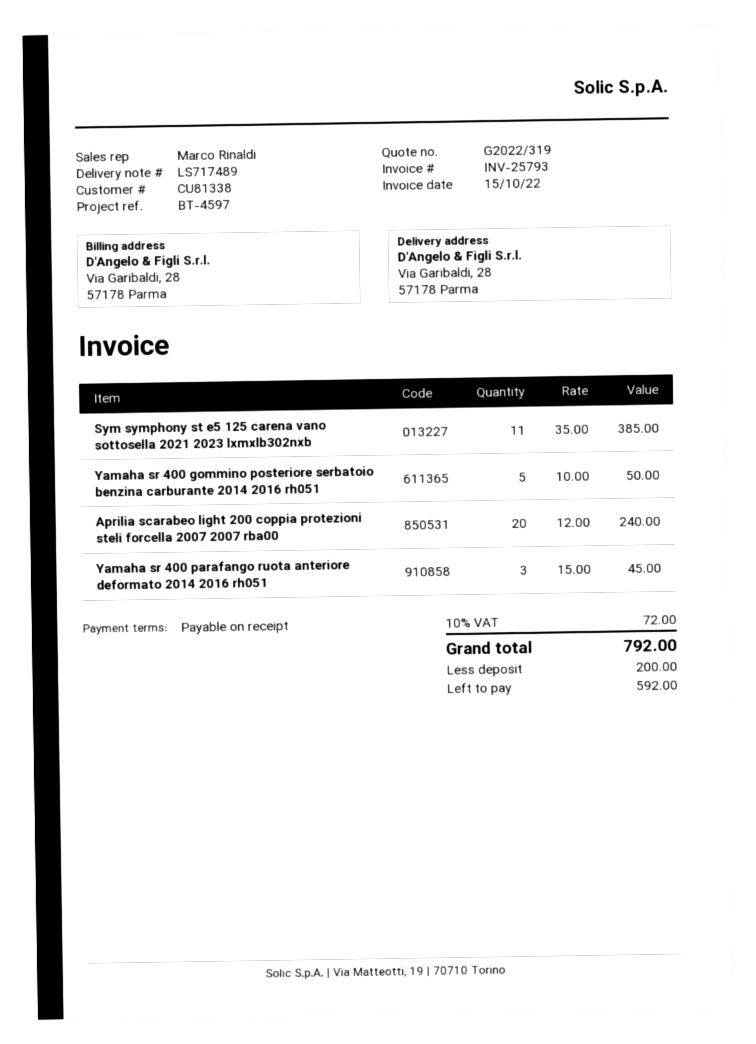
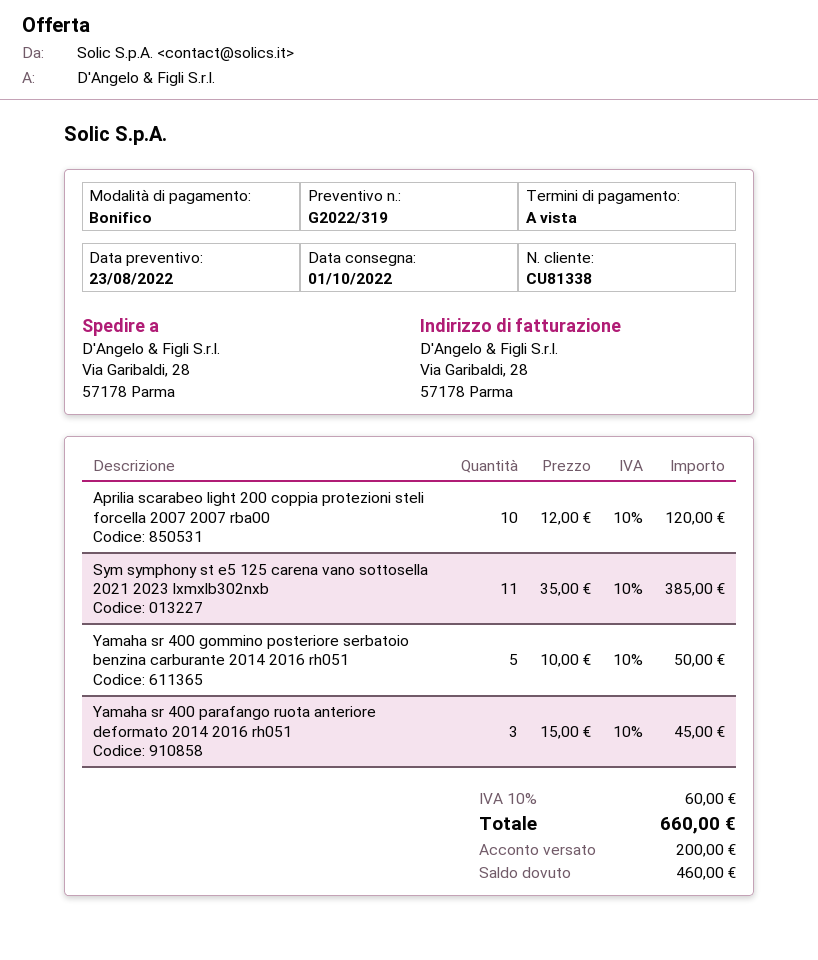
Aprilia scarabeo light 200 coppia protezioni steli forcella 2007 2007 rba00: 20 x 12.00 = 240.00 -> 10 x 12.00 = 120.00
tax: 10% = 72.00 -> 10% = 60.00
total: 792.00 -> 660.00
balance: 592.00 -> 460.00

